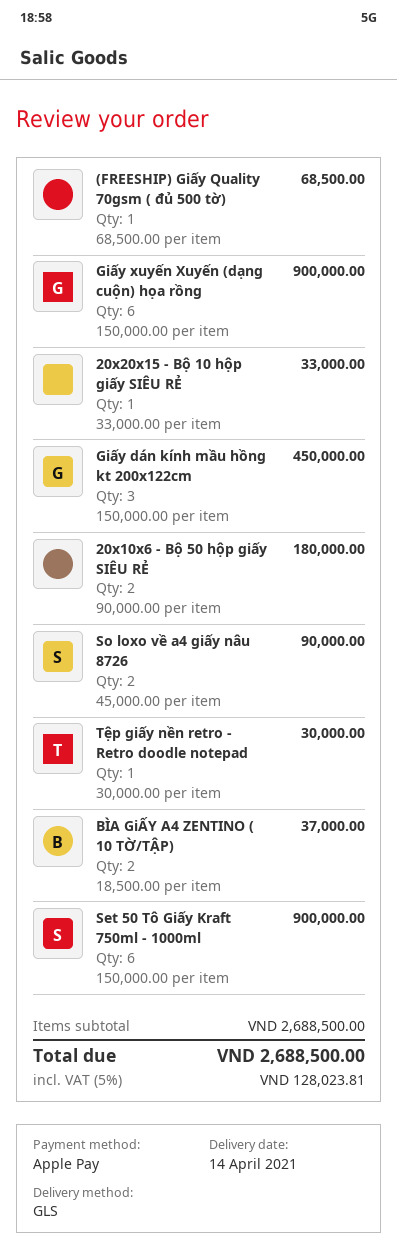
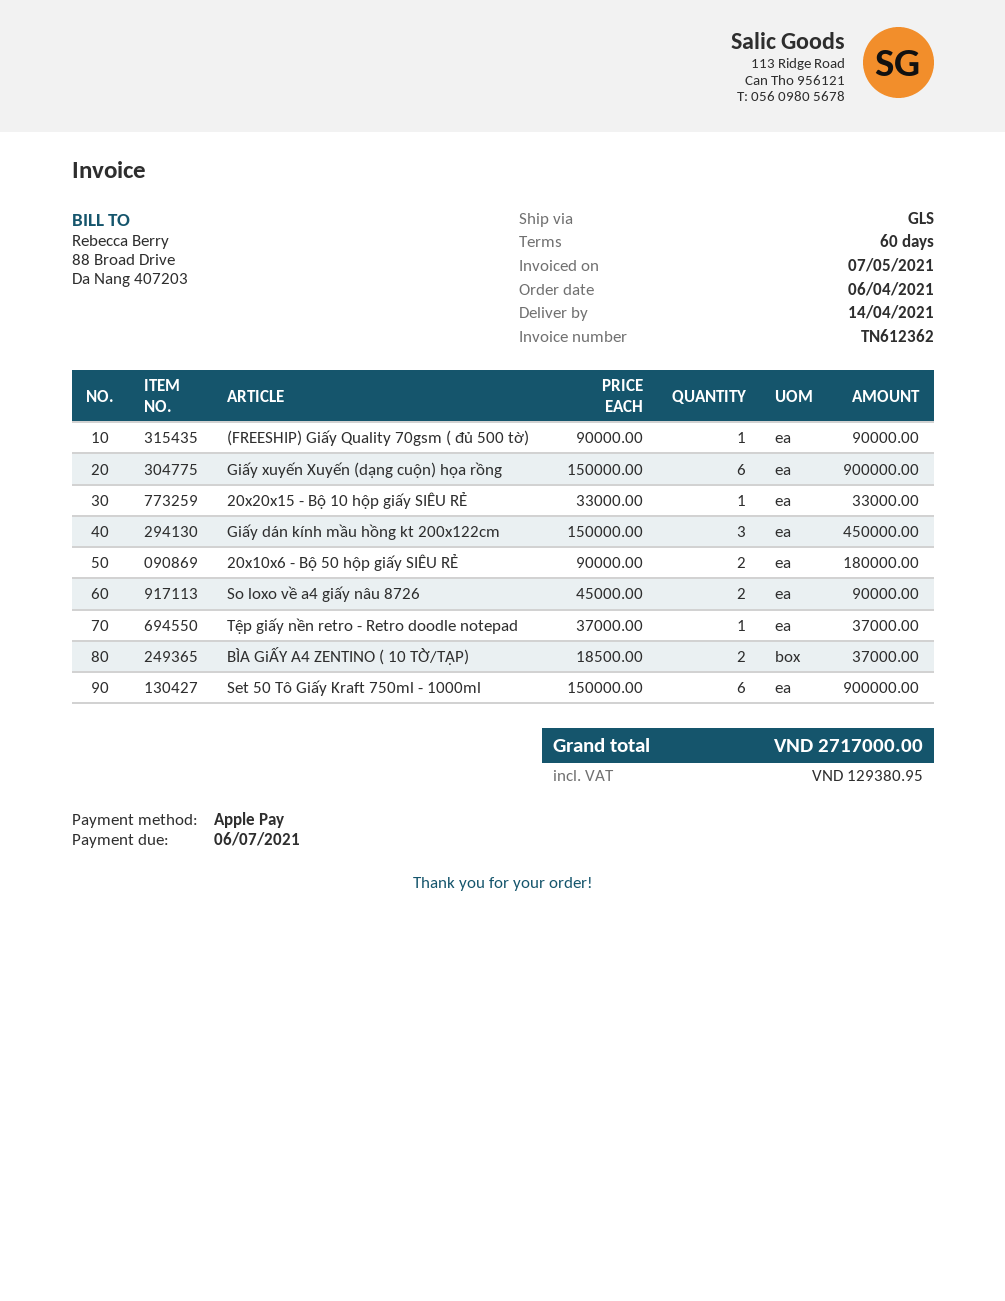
(FREESHIP) Giấy Quality 70gsm ( đủ 500 tờ): 1 x 68500.00 = 68500.00 -> 1 x 90000.00 = 90000.00
Tệp giấy nền retro - Retro doodle notepad: 1 x 30000.00 = 30000.00 -> 1 x 37000.00 = 37000.00
tax: 128023.81 -> 129380.95
total: 2688500.00 -> 2717000.00

